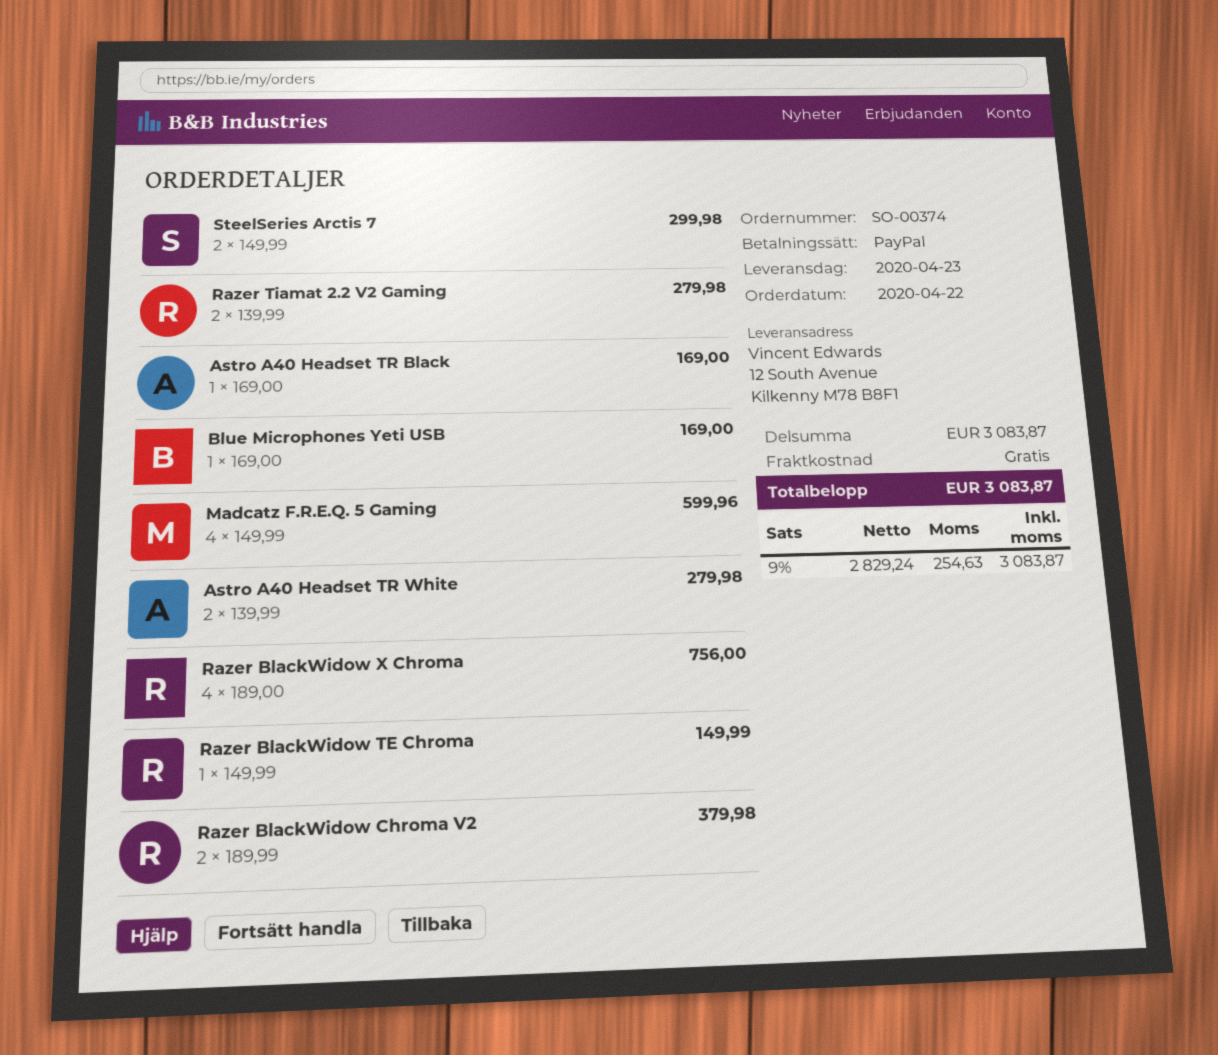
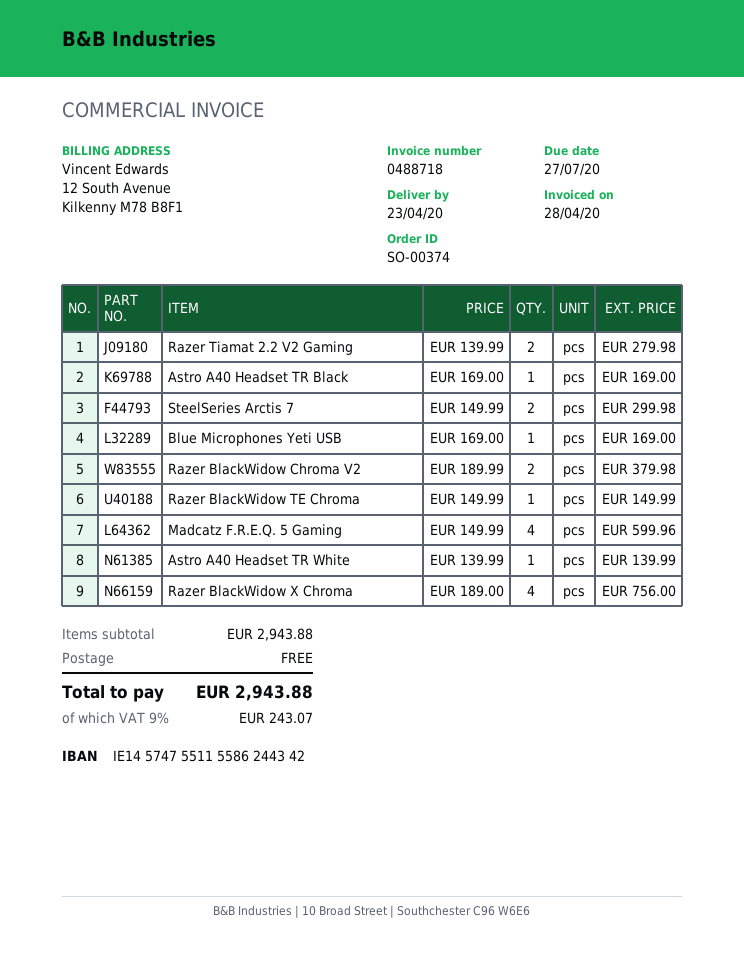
Astro A40 Headset TR White: 2 x 139.99 = 279.98 -> 1 x 139.99 = 139.99
subtotal: 3083.87 -> 2943.88
tax: 9% = 254.63 -> 9% = 243.07
total: 3083.87 -> 2943.88

